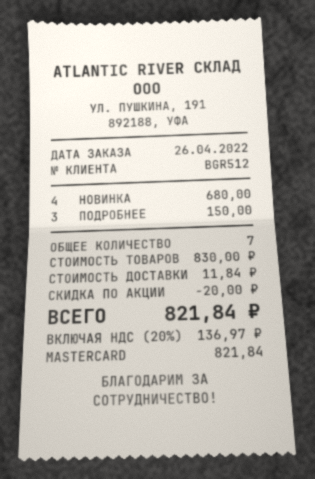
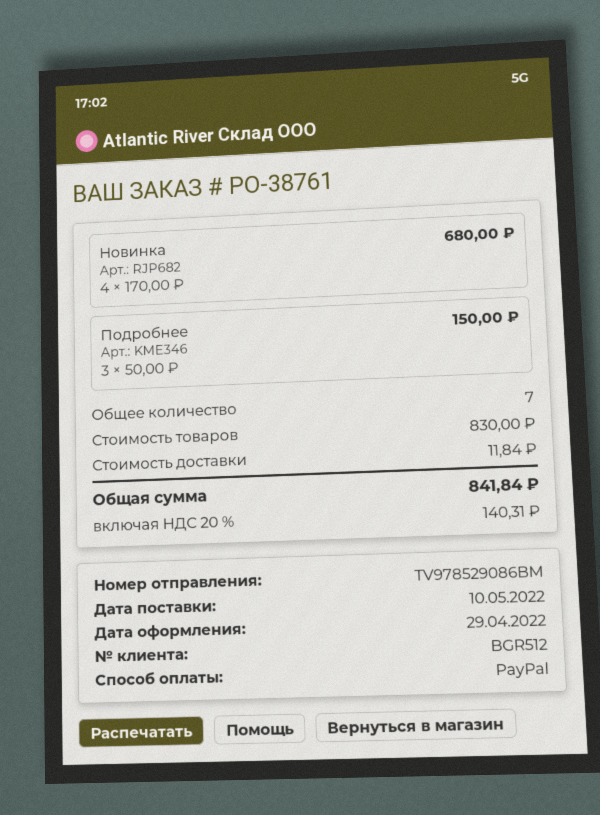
order date: 2022-04-26 -> 2022-04-29
payment method: Mastercard -> PayPal
discount: 20.00 -> none
tax: 20% = 136.97 -> 20% = 140.31
total: 821.84 -> 841.84

